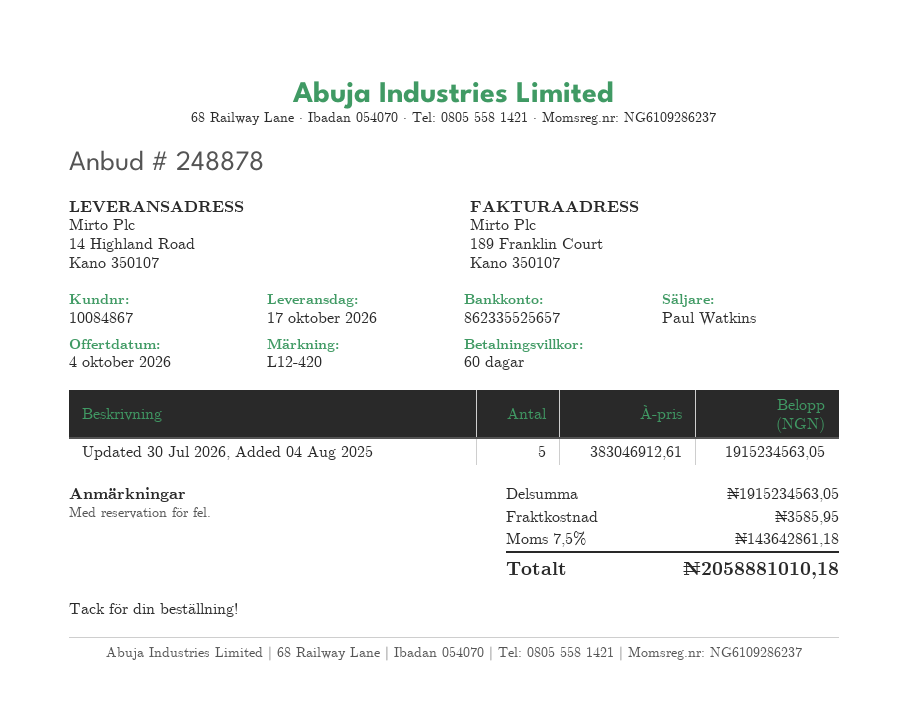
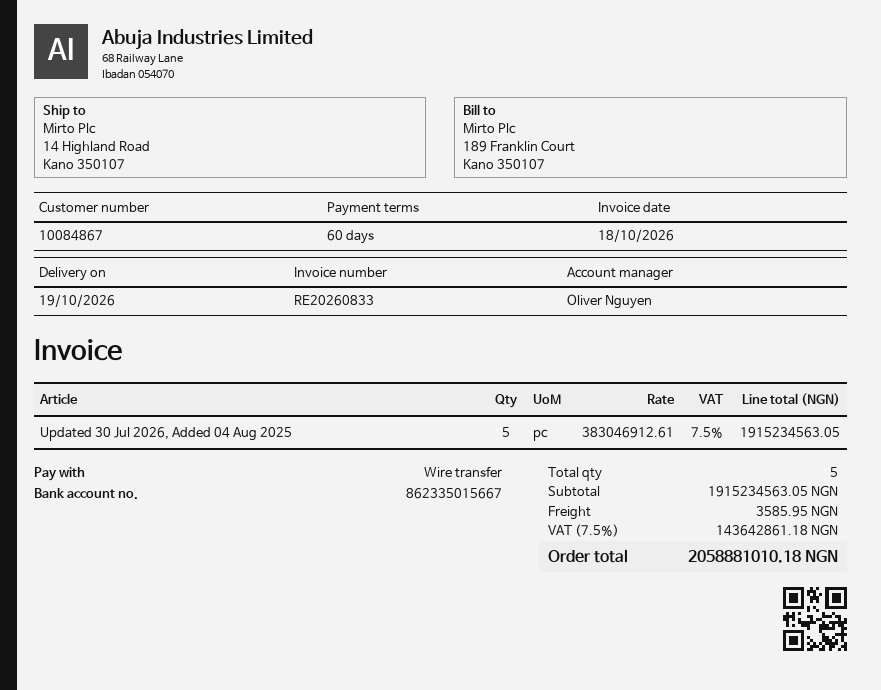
delivery date: 2026-10-17 -> 2026-10-19
sales rep: Paul Watkins -> Oliver Nguyen
bank account: 862335525657 -> 862335015667

